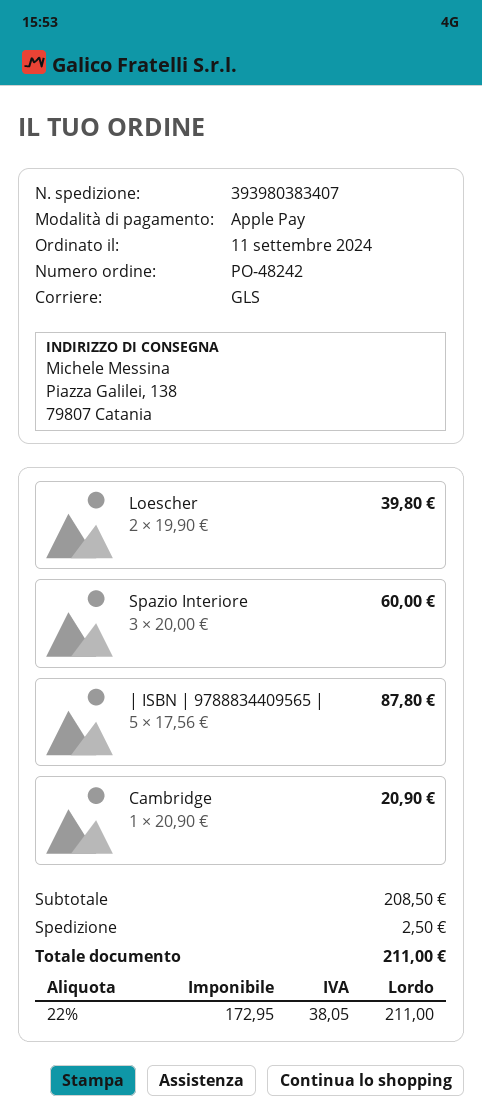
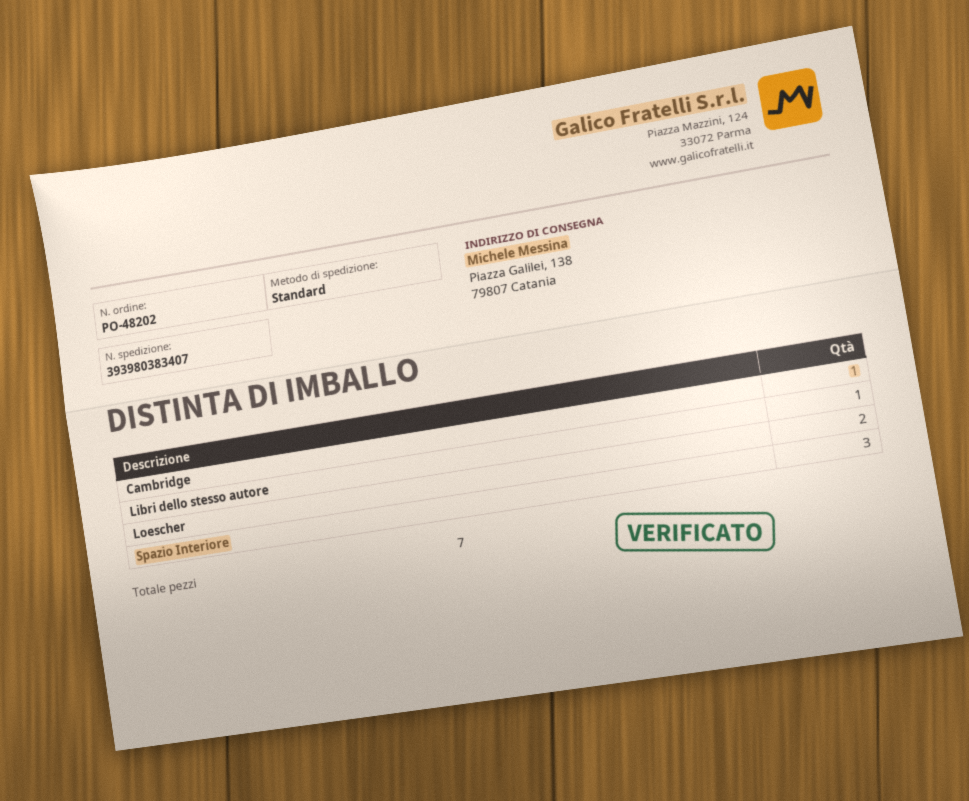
order number: PO-48242 -> PO-48202
shipping method: GLS -> standard
| ISBN | 9788834409565 |: 5 -> none
Libri dello stesso autore: none -> 1

